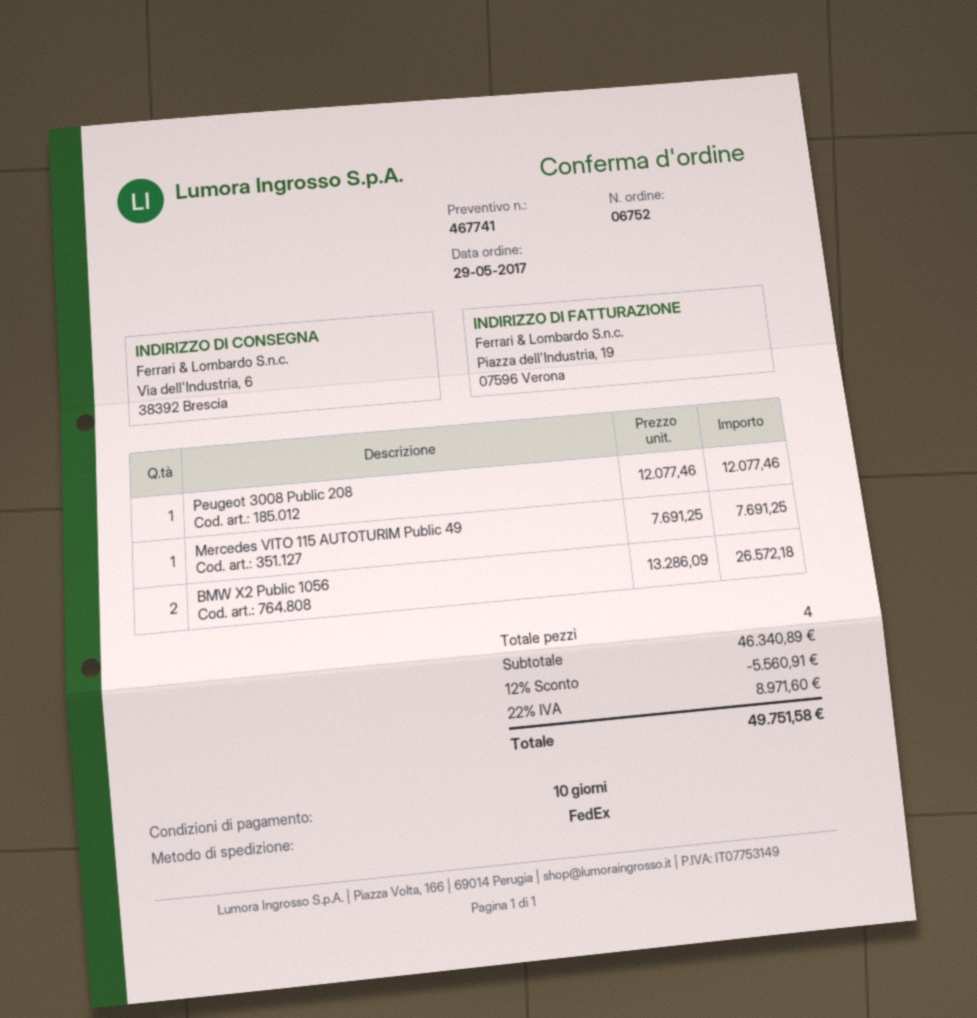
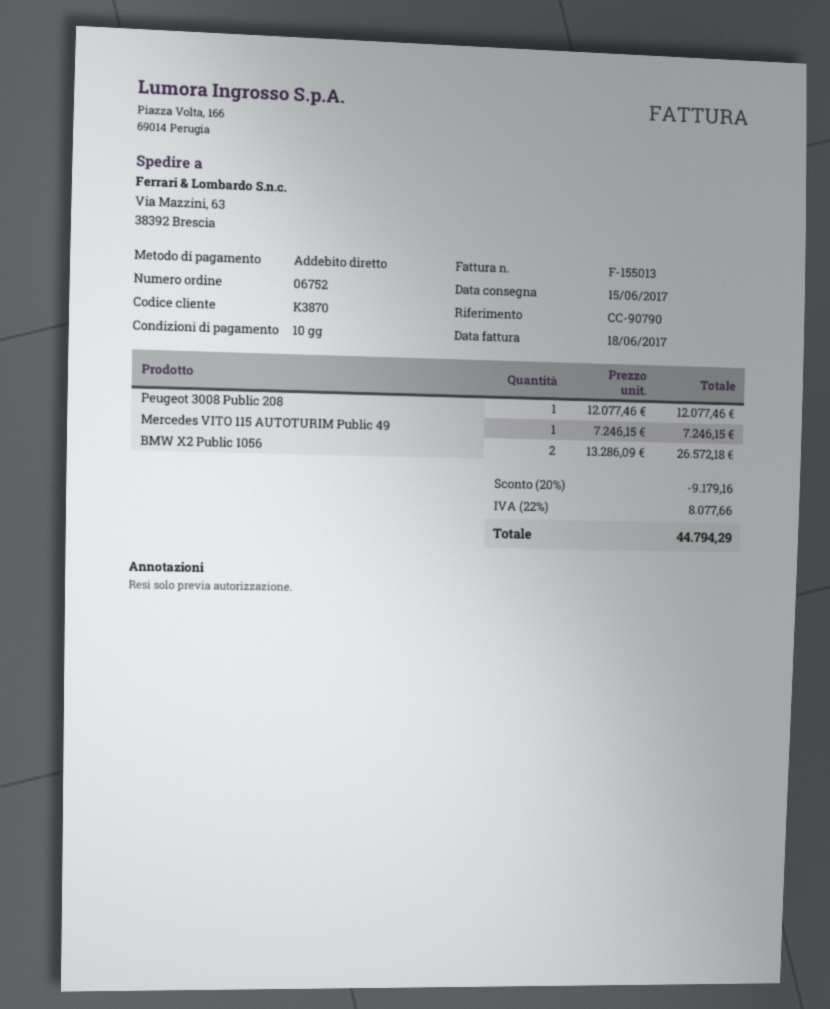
ship to: Via dell'Industria, 6, 38392 Brescia -> Via Mazzini, 63, 38392 Brescia
Mercedes VITO 115 AUTOTURIM Public 49: 1 x 7691.25 = 7691.25 -> 1 x 7246.15 = 7246.15
discount: 12% = 5560.91 -> 20% = 9179.16
tax: 22% = 8971.60 -> 22% = 8077.66
total: 49751.58 -> 44794.29

